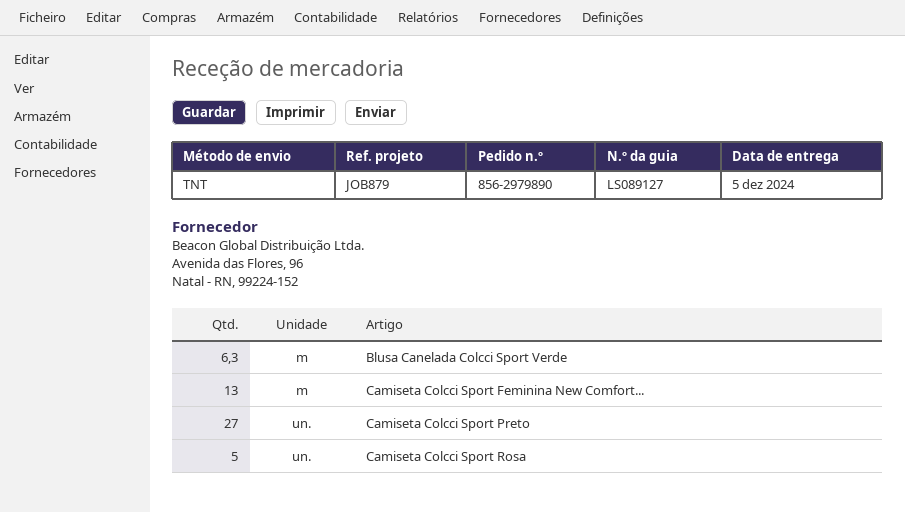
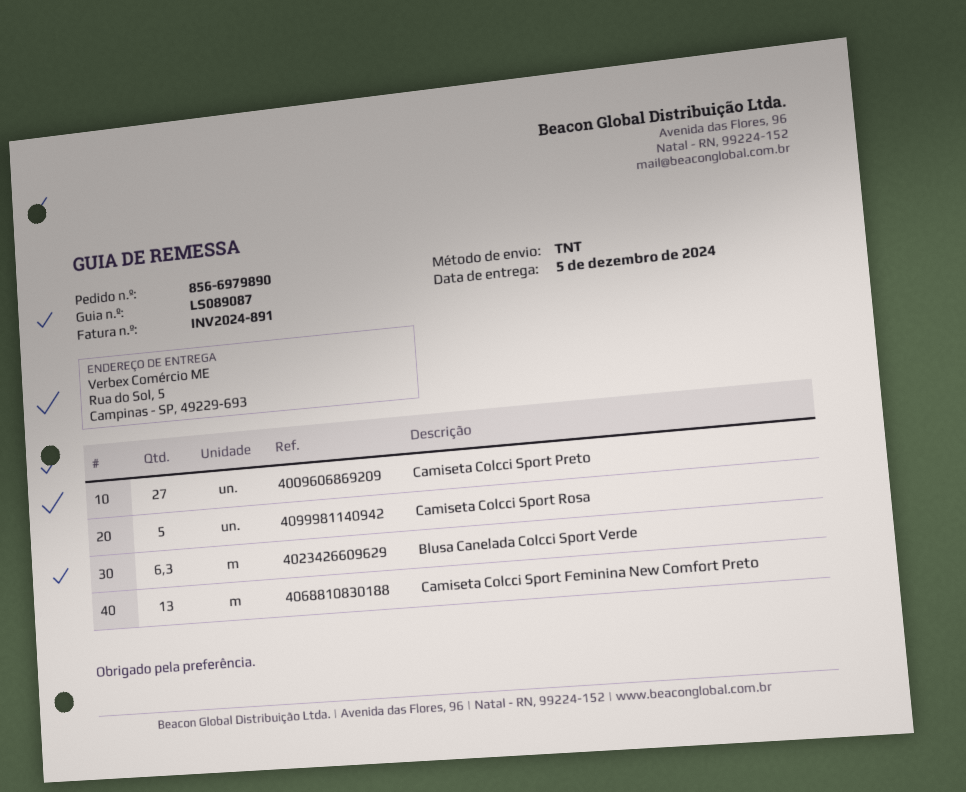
order number: 856-2979890 -> 856-6979890
delivery note number: LS089127 -> LS089087

